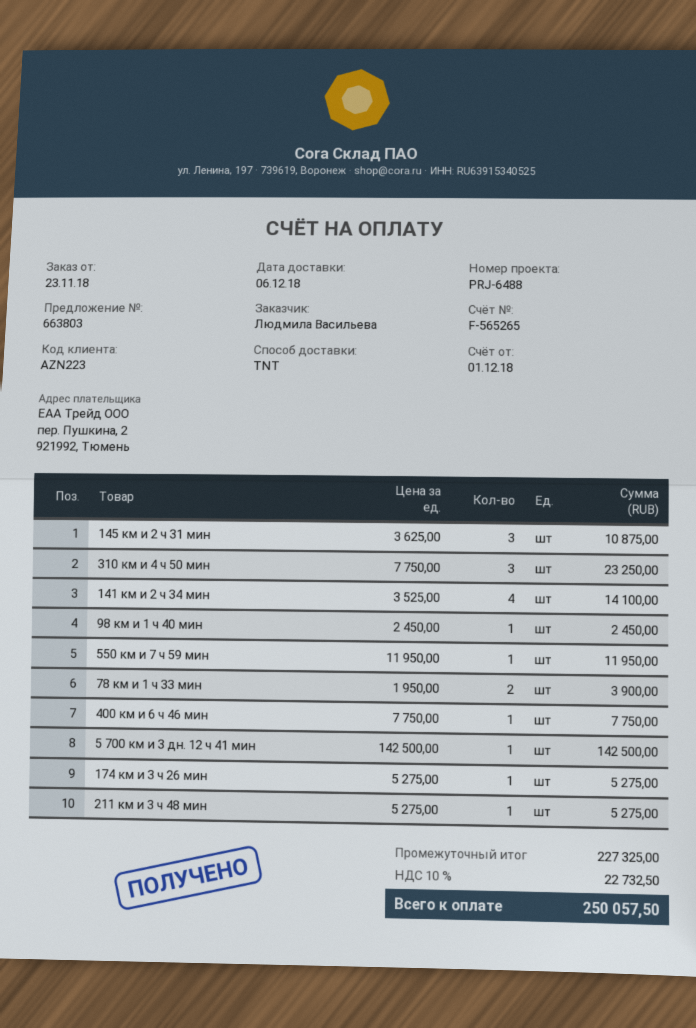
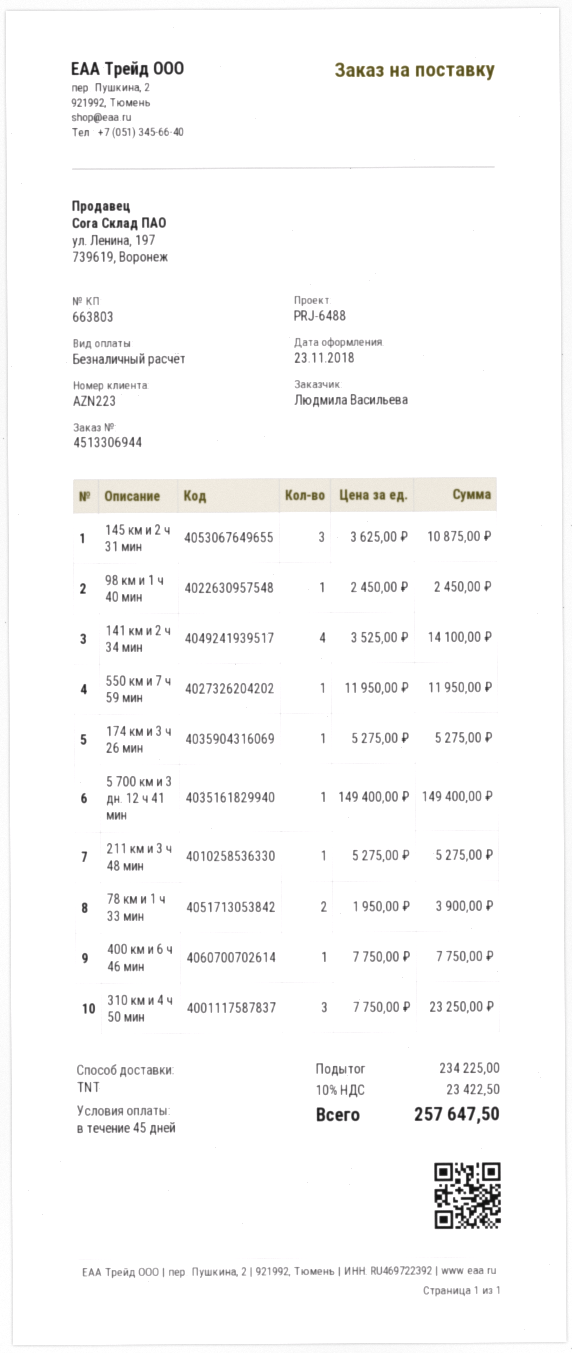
5 700 км и 3 дн. 12 ч 41 мин: 1 x 142500.00 = 142500.00 -> 1 x 149400.00 = 149400.00
subtotal: 227325.00 -> 234225.00
tax: 10% = 22732.50 -> 10% = 23422.50
total: 250057.50 -> 257647.50

